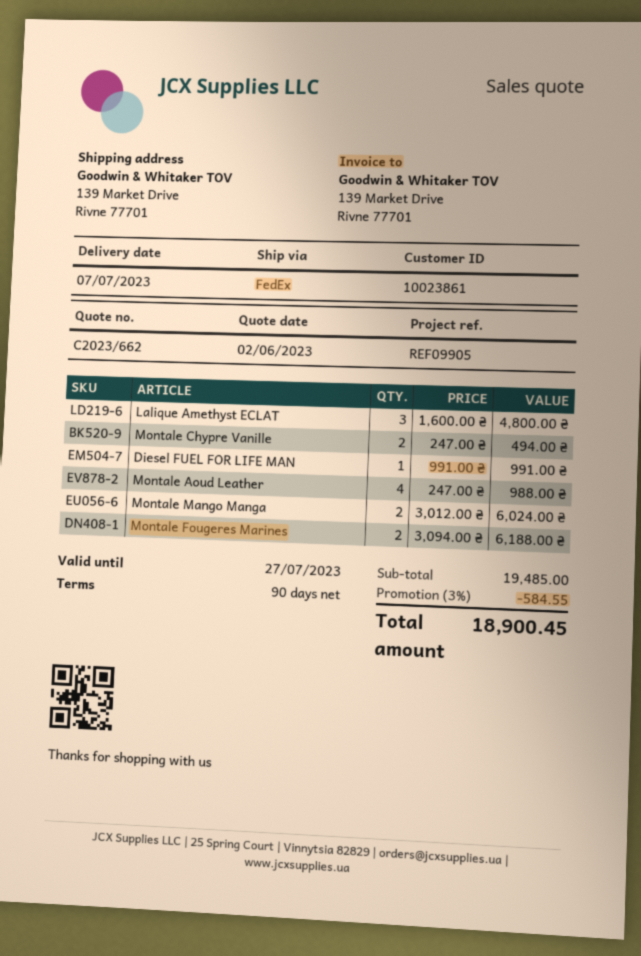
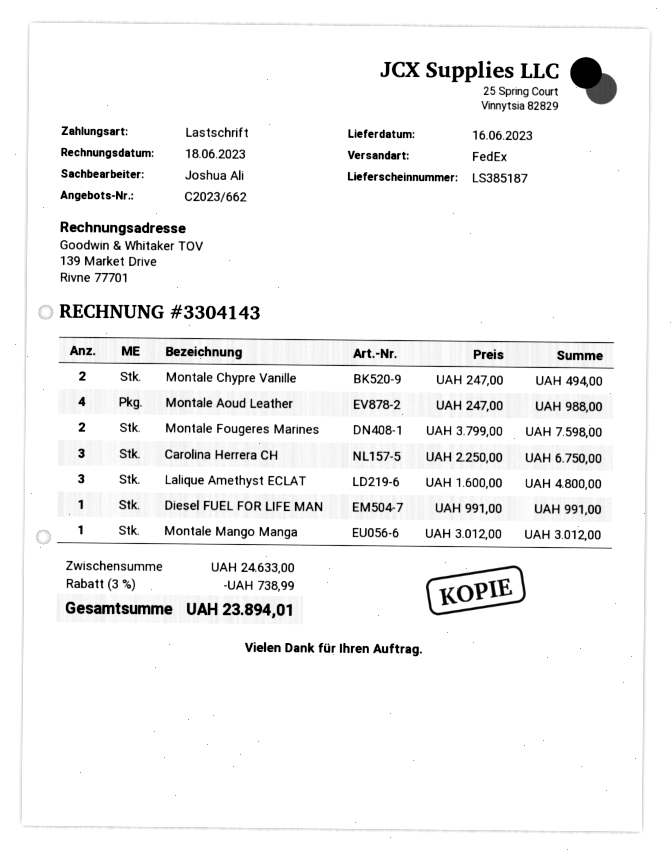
delivery date: 2023-07-07 -> 2023-06-16
Montale Mango Manga: 2 x 3012.00 = 6024.00 -> 1 x 3012.00 = 3012.00
Montale Fougeres Marines: 2 x 3094.00 = 6188.00 -> 2 x 3799.00 = 7598.00
Carolina Herrera CH: none -> 3 x 2250.00 = 6750.00
subtotal: 19485.00 -> 24633.00
discount: 3% = 584.55 -> 3% = 738.99
total: 18900.45 -> 23894.01

